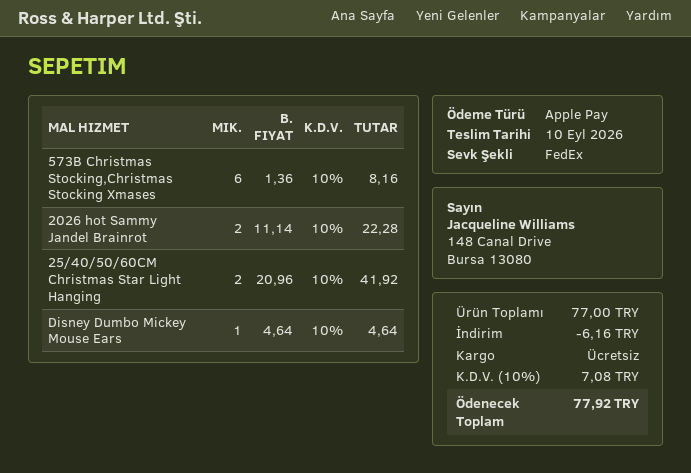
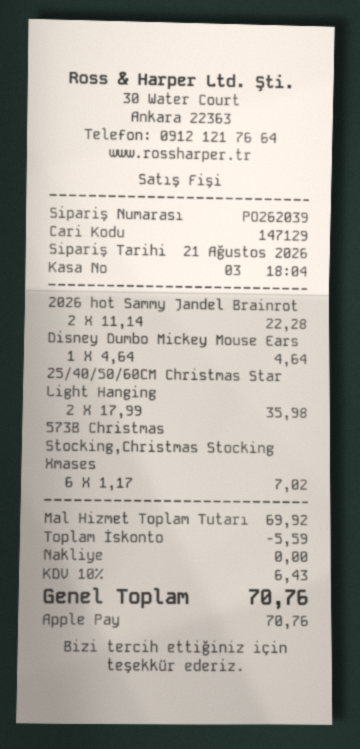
573B Christmas Stocking,Christmas Stocking Xmases: 6 x 1.36 = 8.16 -> 6 x 1.17 = 7.02
25/40/50/60CM Christmas Star Light Hanging: 2 x 20.96 = 41.92 -> 2 x 17.99 = 35.98
subtotal: 77.00 -> 69.92
discount: 6.16 -> 5.59
tax: 10% = 7.08 -> 10% = 6.43
total: 77.92 -> 70.76

